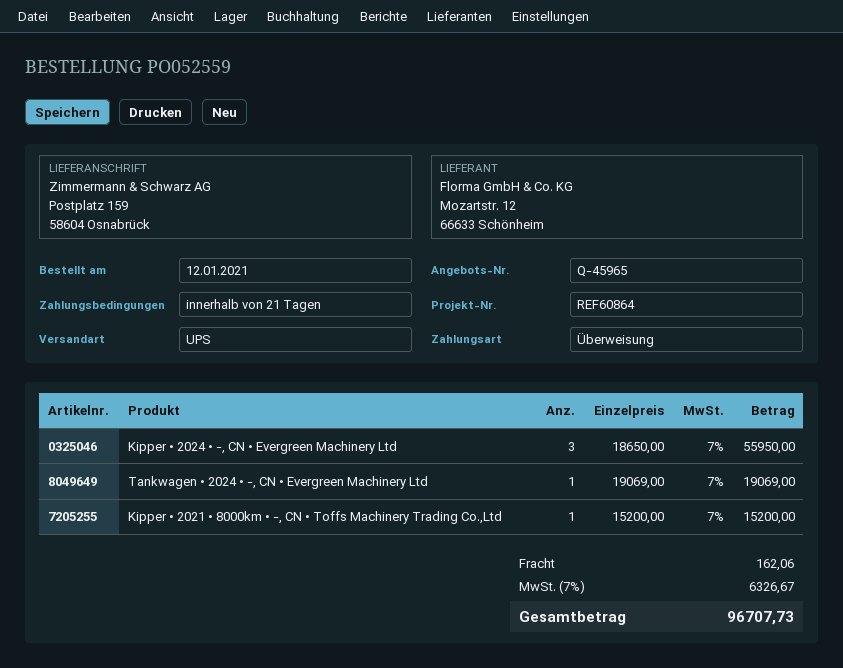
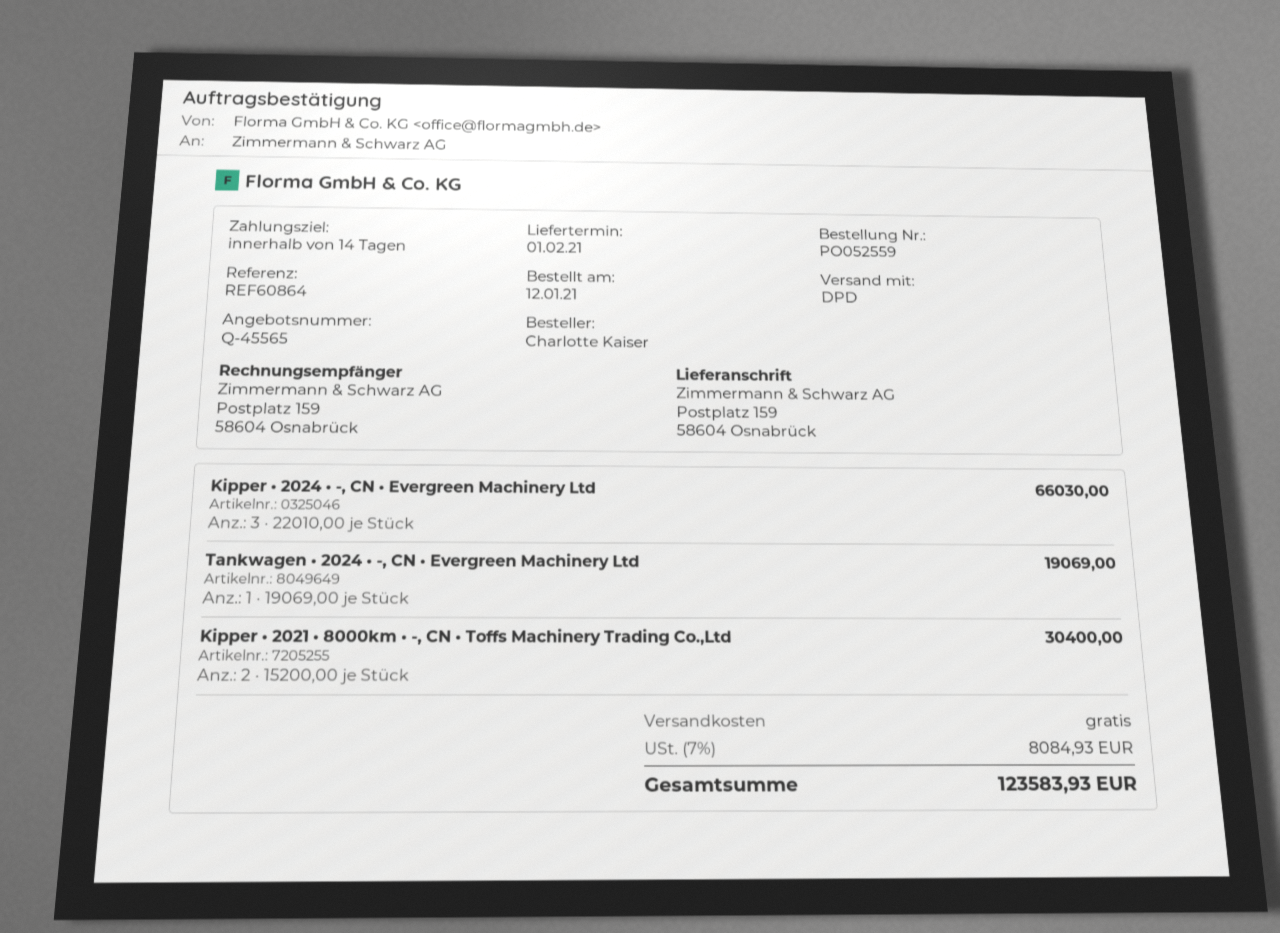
quote number: Q-45965 -> Q-45565
payment terms: 21 days -> 14 days
shipping method: UPS -> DPD
Kipper • 2024 • -, CN • Evergreen Machinery Ltd: 3 x 18650.00 = 55950.00 -> 3 x 22010.00 = 66030.00
Kipper • 2021 • 8000km • -, CN • Toffs Machinery Trading Co.,Ltd: 1 x 15200.00 = 15200.00 -> 2 x 15200.00 = 30400.00
shipping: 162.06 -> 0.00
tax: 7% = 6326.67 -> 7% = 8084.93
total: 96707.73 -> 123583.93

